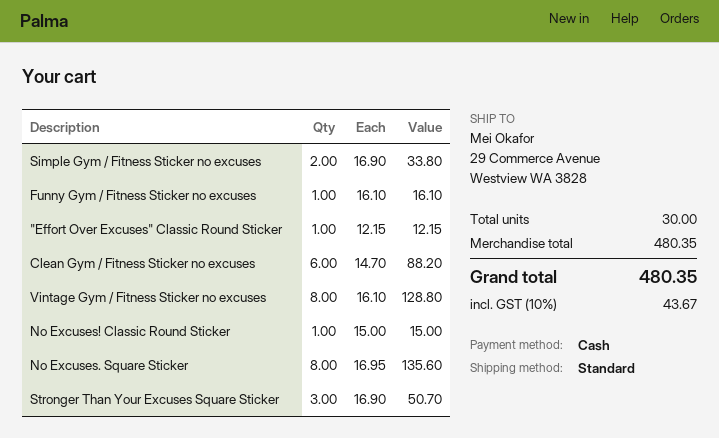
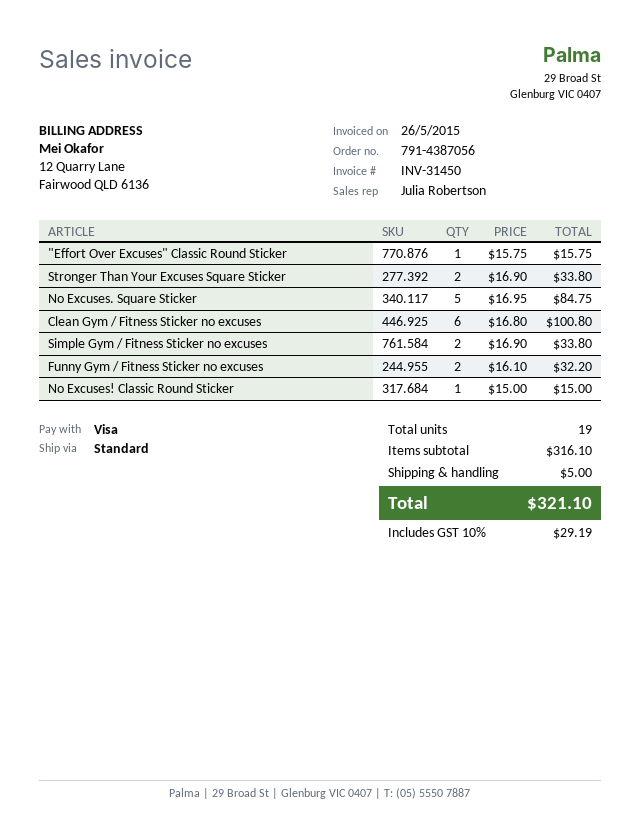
payment method: cash -> Visa
Funny Gym / Fitness Sticker no excuses: 1 x 16.10 = 16.10 -> 2 x 16.10 = 32.20
"Effort Over Excuses" Classic Round Sticker: 1 x 12.15 = 12.15 -> 1 x 15.75 = 15.75
Clean Gym / Fitness Sticker no excuses: 6 x 14.70 = 88.20 -> 6 x 16.80 = 100.80
Vintage Gym / Fitness Sticker no excuses: 8 x 16.10 = 128.80 -> none
No Excuses. Square Sticker: 8 x 16.95 = 135.60 -> 5 x 16.95 = 84.75
Stronger Than Your Excuses Square Sticker: 3 x 16.90 = 50.70 -> 2 x 16.90 = 33.80
total quantity: 30 -> 19
subtotal: 480.35 -> 316.10
shipping: none -> 5.00
tax: 10% = 43.67 -> 10% = 29.19
total: 480.35 -> 321.10

